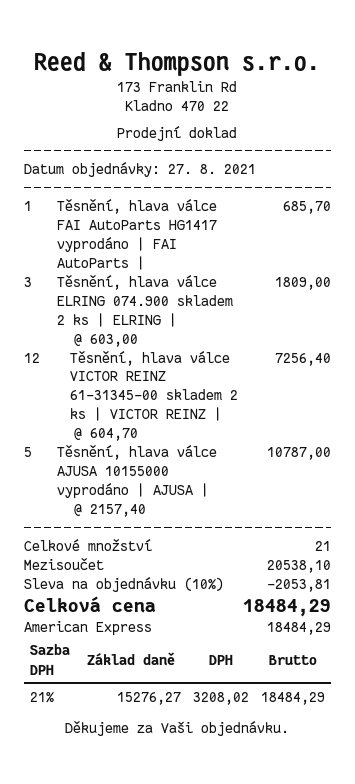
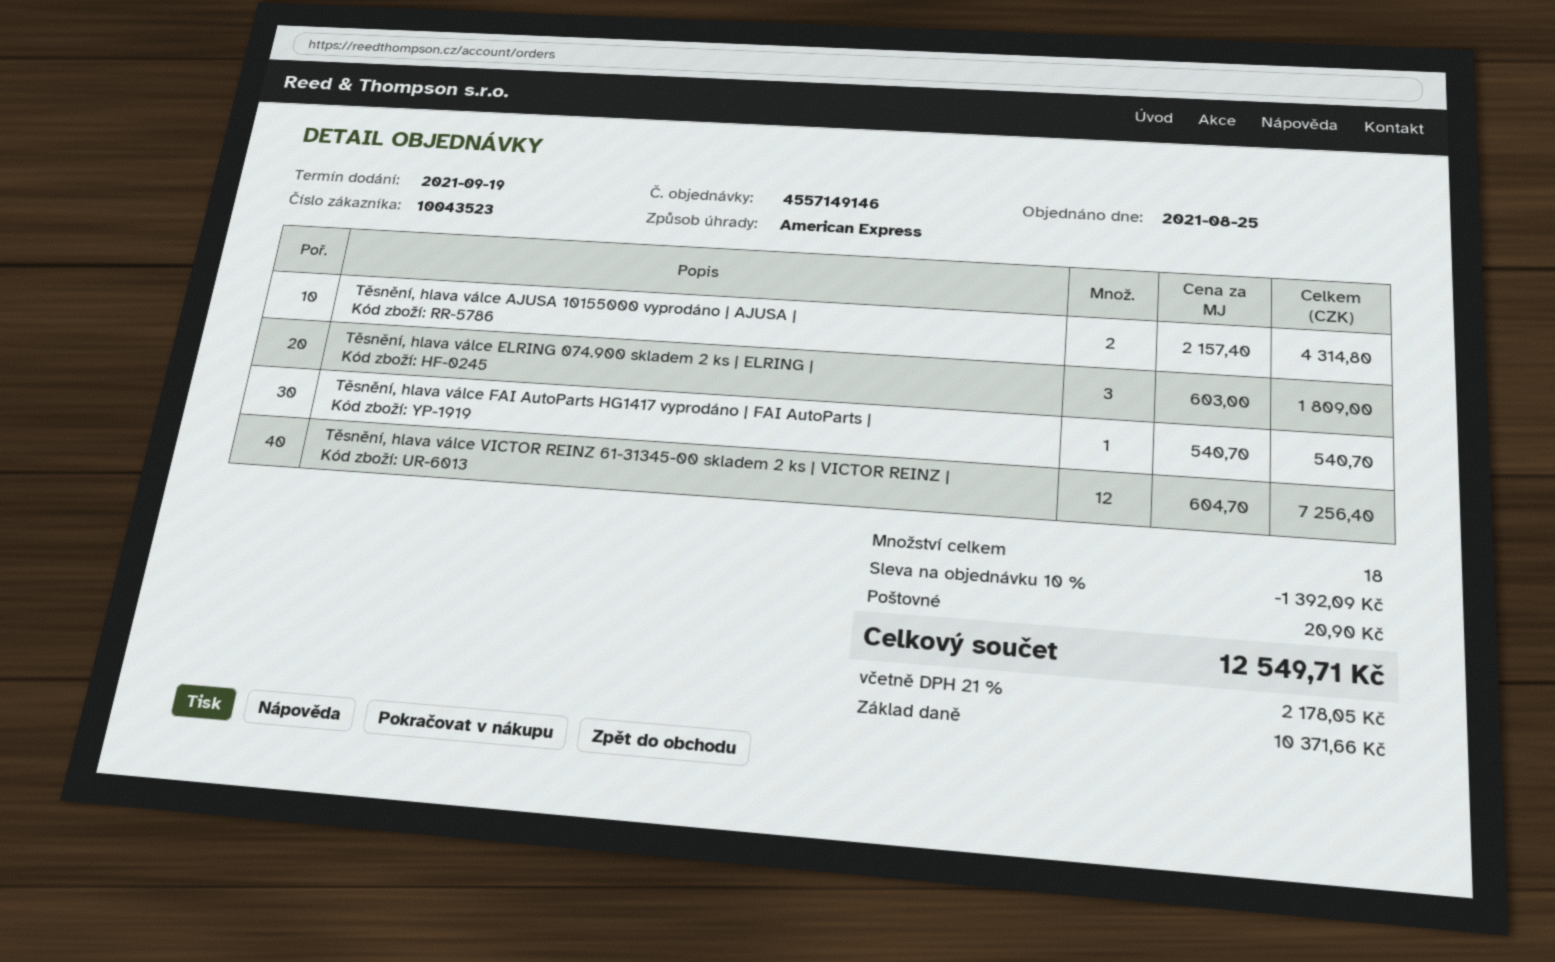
order date: 2021-08-27 -> 2021-08-25
Těsnění, hlava válce FAI AutoParts HG1417 vyprodáno | FAI AutoParts |: 1 x 685.70 = 685.70 -> 1 x 540.70 = 540.70
Těsnění, hlava válce AJUSA 10155000 vyprodáno | AJUSA |: 5 x 2157.40 = 10787.00 -> 2 x 2157.40 = 4314.80
total quantity: 21 -> 18
discount: 10% = 2053.81 -> 10% = 1392.09
shipping: none -> 20.90
net: 15276.27 -> 10371.66
tax: 21% = 3208.02 -> 21% = 2178.05
total: 18484.29 -> 12549.71

